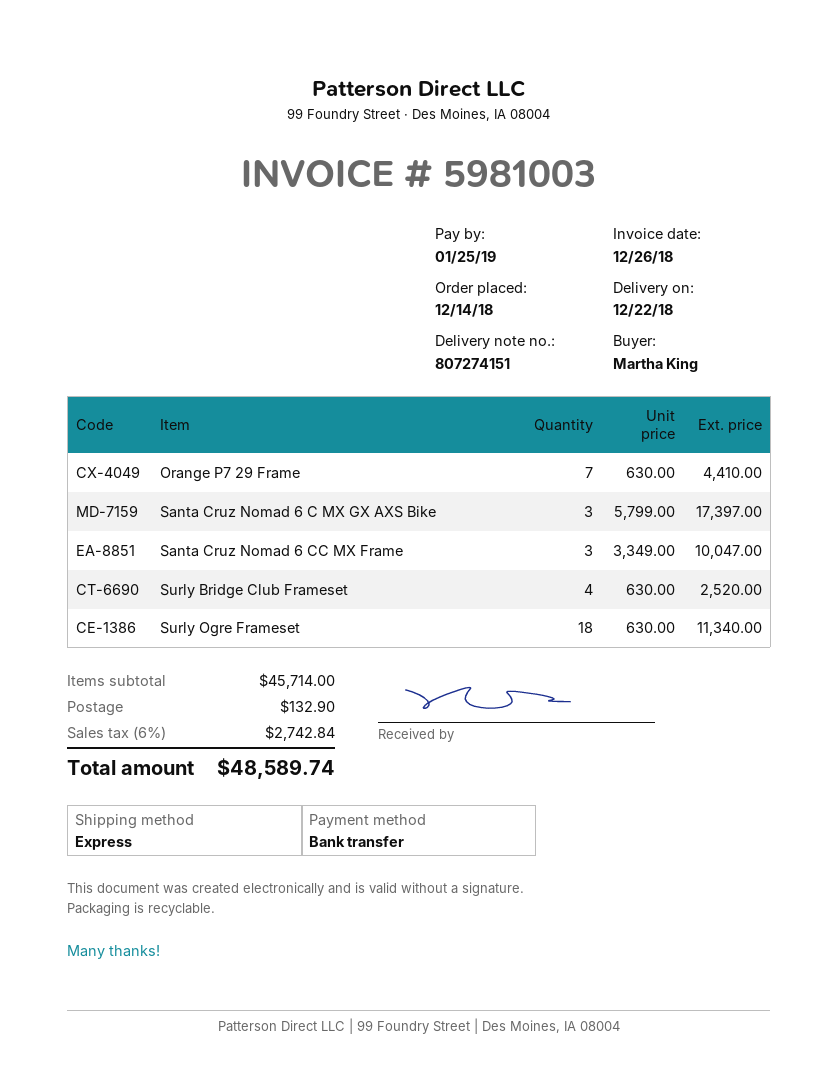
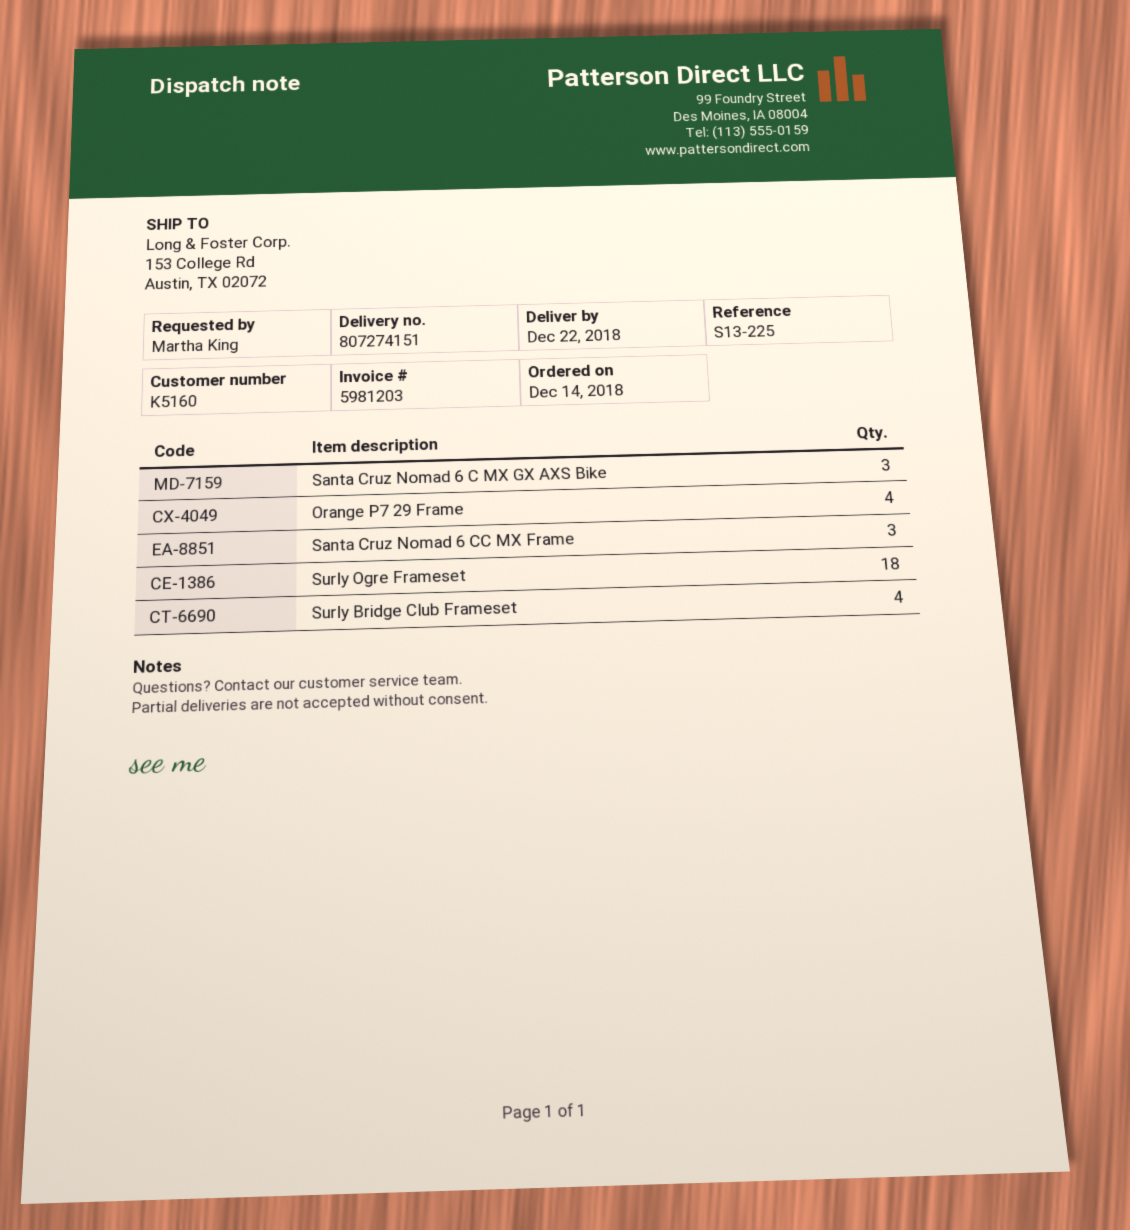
invoice number: 5981003 -> 5981203
Orange P7 29 Frame: 7 -> 4

